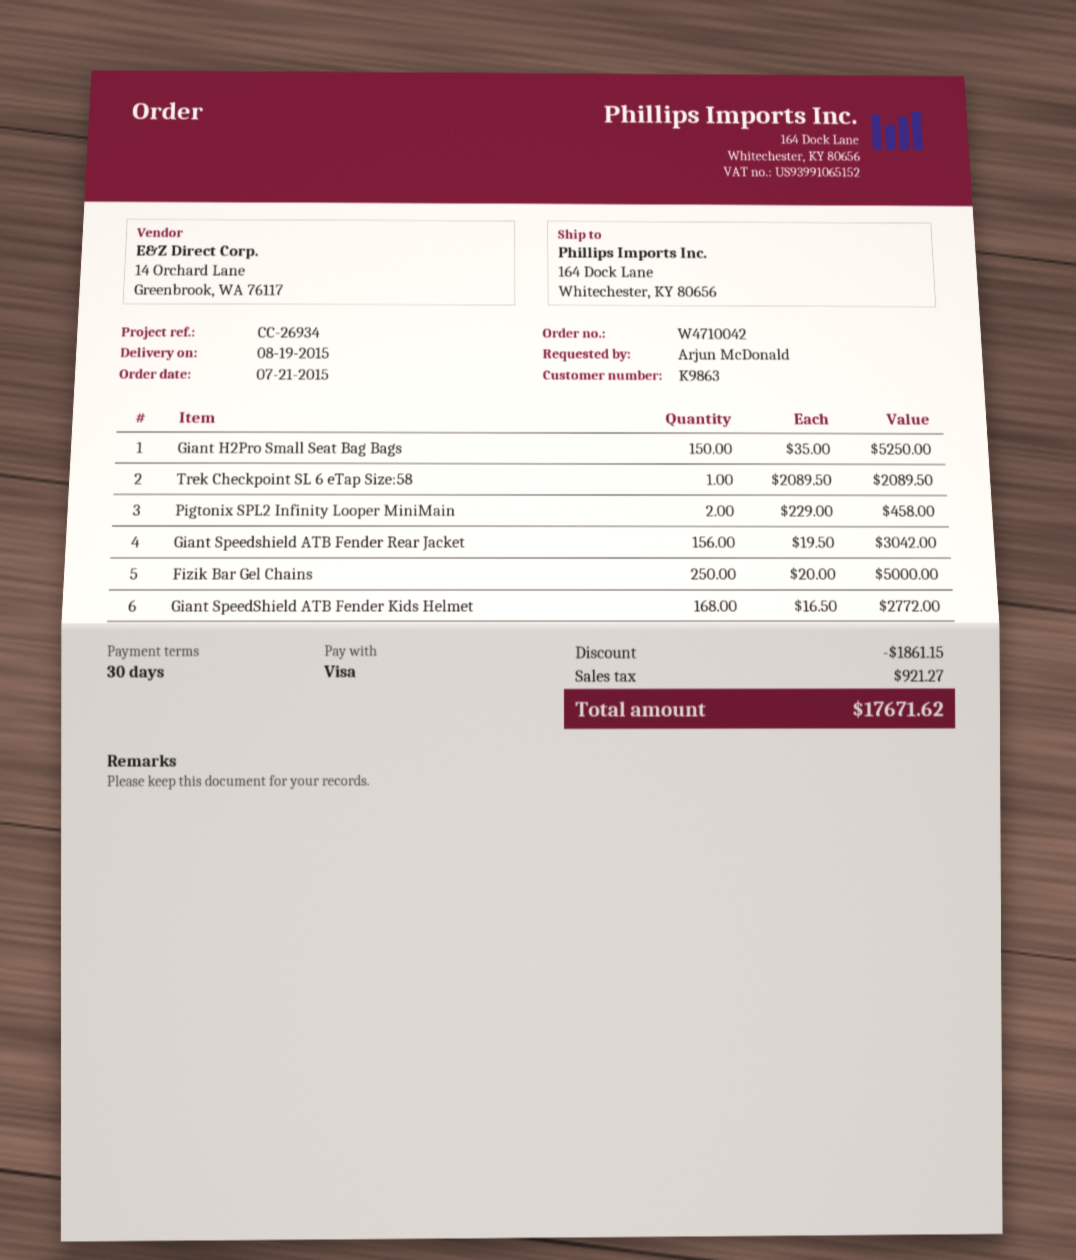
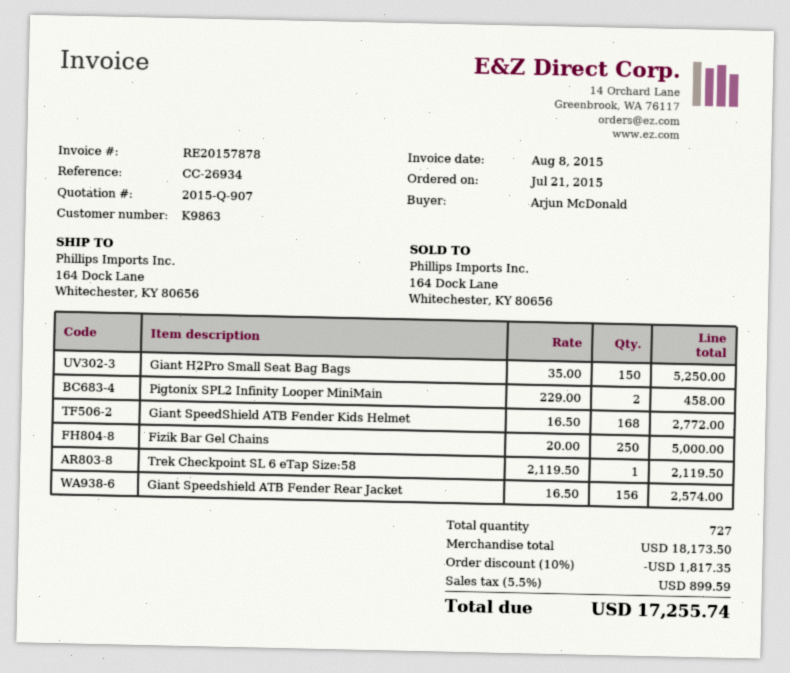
Trek Checkpoint SL 6 eTap Size:58: 1 x 2089.50 = 2089.50 -> 1 x 2119.50 = 2119.50
Giant Speedshield ATB Fender Rear Jacket: 156 x 19.50 = 3042.00 -> 156 x 16.50 = 2574.00
discount: 1861.15 -> 1817.35
tax: 921.27 -> 899.59
total: 17671.62 -> 17255.74

